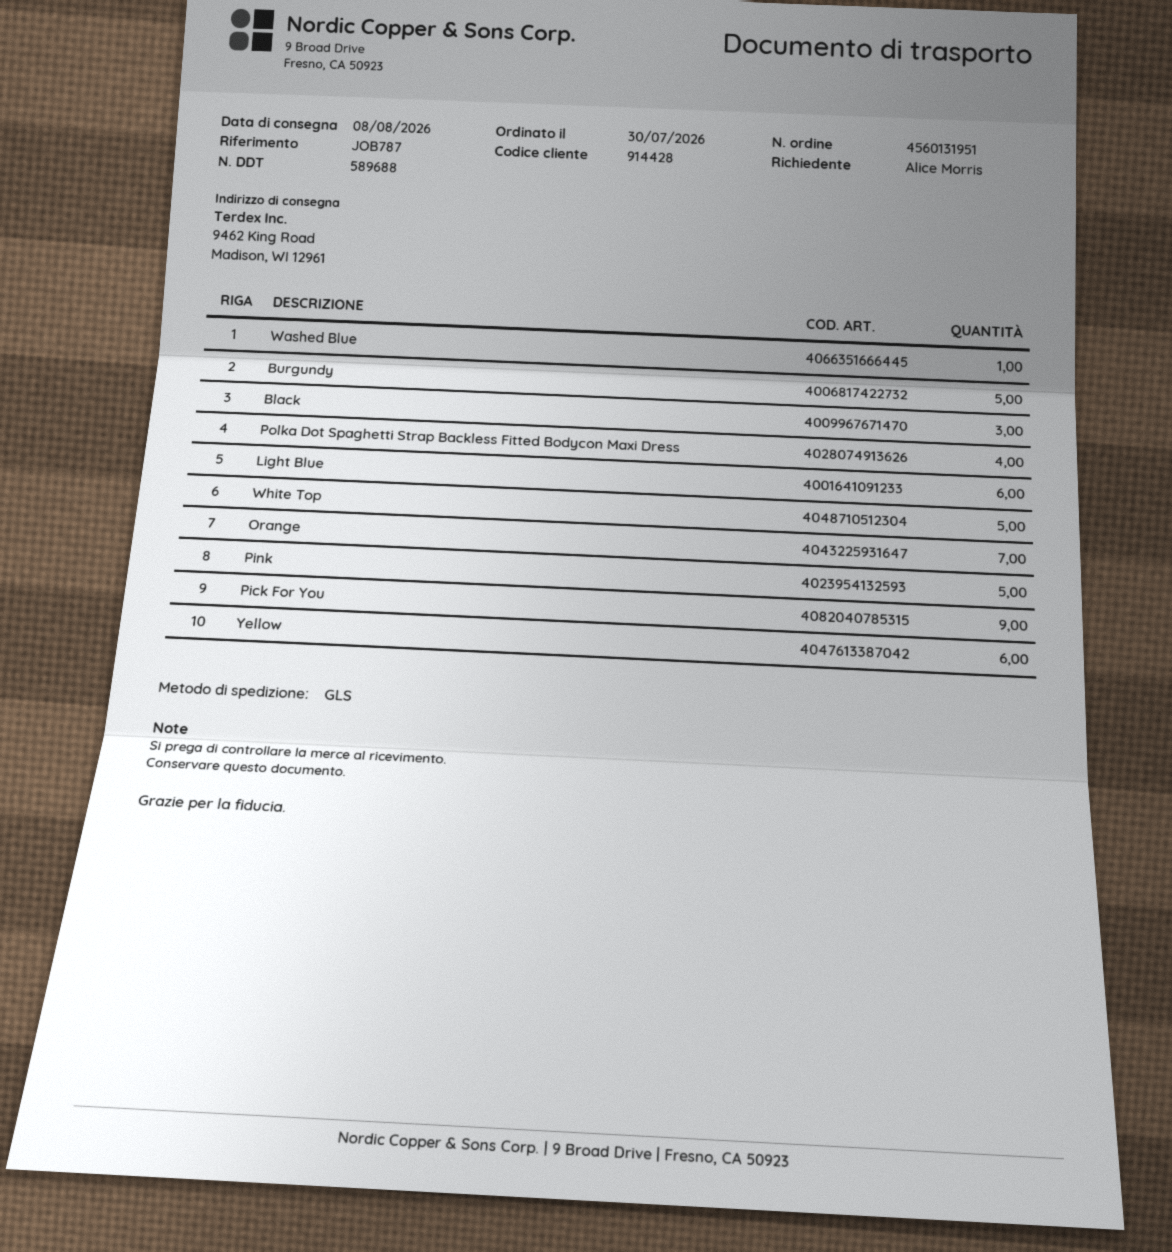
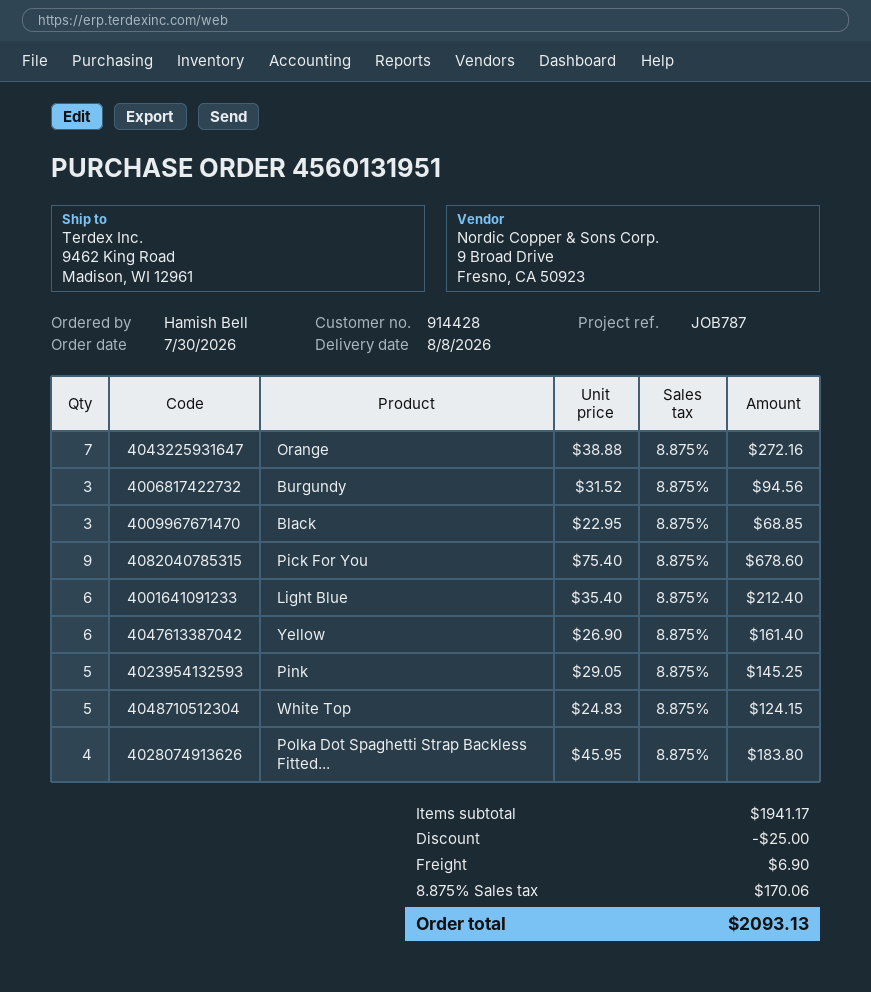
ordered by: Alice Morris -> Hamish Bell
Washed Blue: 1 -> none
Burgundy: 5 -> 3

